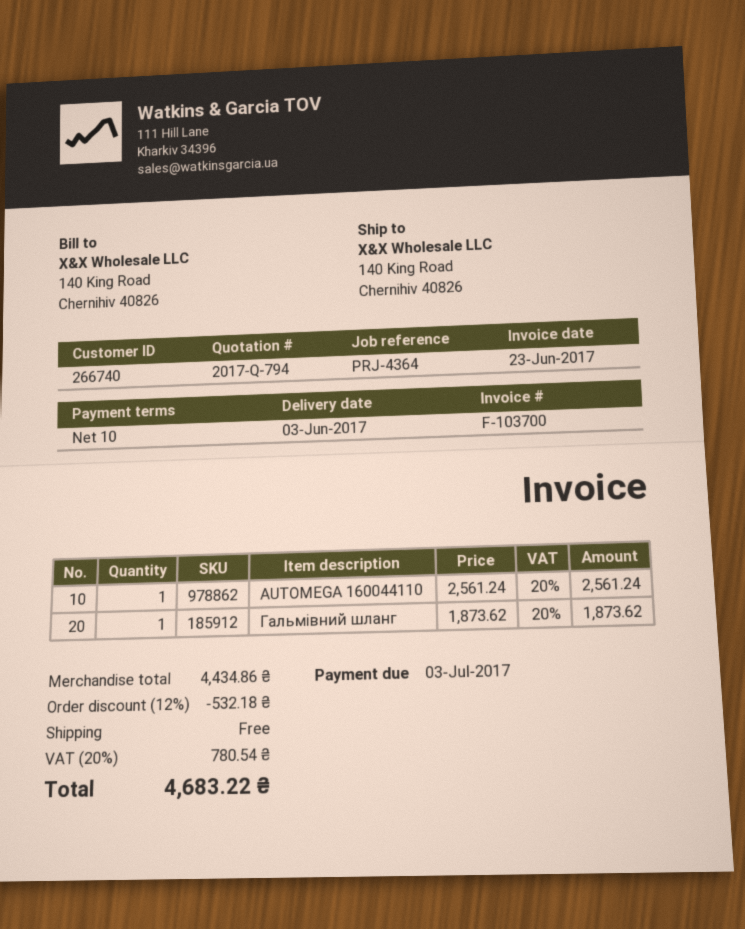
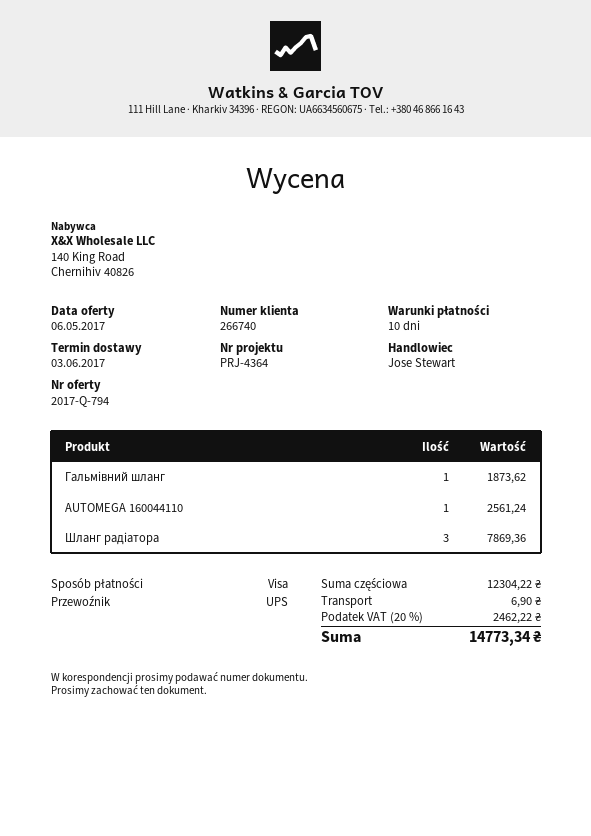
Шланг радіатора: none -> 3 for 7869.36
subtotal: 4434.86 -> 12304.22
discount: 12% = 532.18 -> none
shipping: 0.00 -> 6.90
tax: 20% = 780.54 -> 20% = 2462.22
total: 4683.22 -> 14773.34

